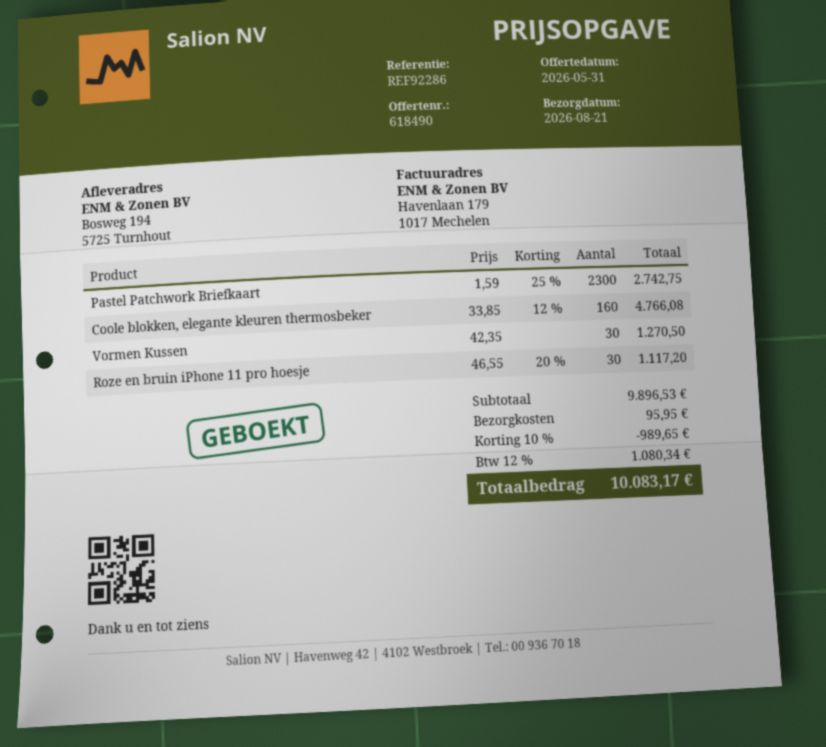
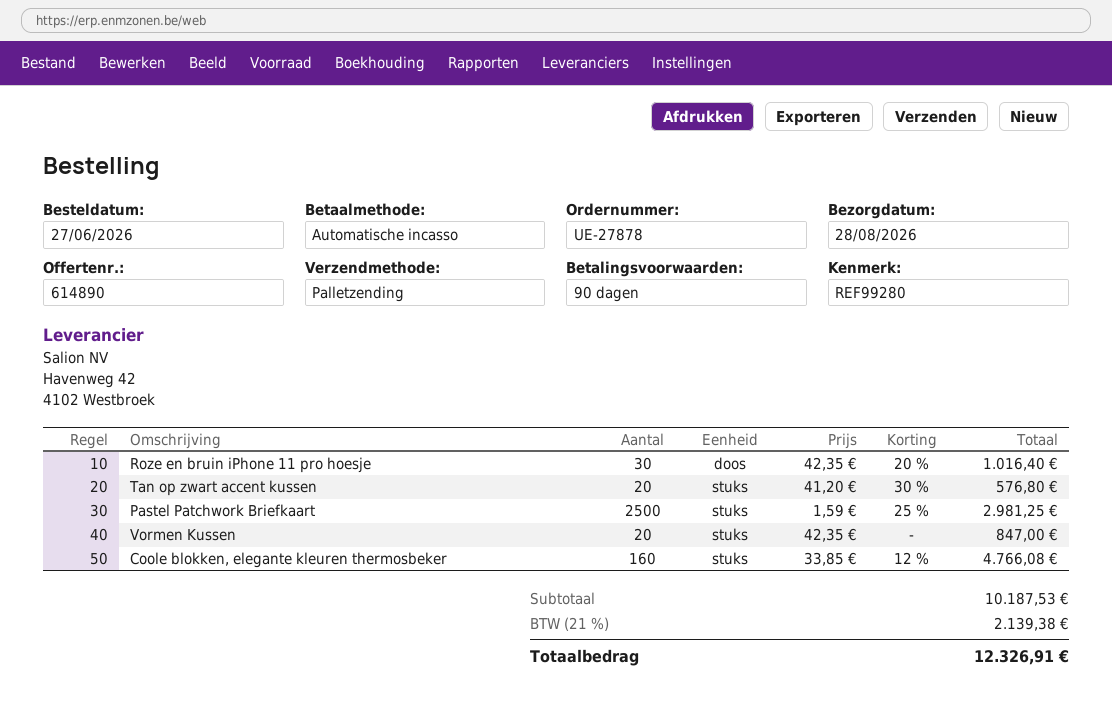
quote number: 618490 -> 614890
delivery date: 2026-08-21 -> 2026-08-28
reference: REF92286 -> REF99280
Pastel Patchwork Briefkaart: 2300 x 1.59 - 25% = 2742.75 -> 2500 x 1.59 - 25% = 2981.25
Vormen Kussen: 30 x 42.35 = 1270.50 -> 20 x 42.35 = 847.00
Roze en bruin iPhone 11 pro hoesje: 30 x 46.55 - 20% = 1117.20 -> 30 x 42.35 - 20% = 1016.40
Tan op zwart accent kussen: none -> 20 x 41.20 - 30% = 576.80
subtotal: 9896.53 -> 10187.53
discount: 10% = 989.65 -> none
shipping: 95.95 -> none
tax: 12% = 1080.34 -> 21% = 2139.38
total: 10083.17 -> 12326.91

